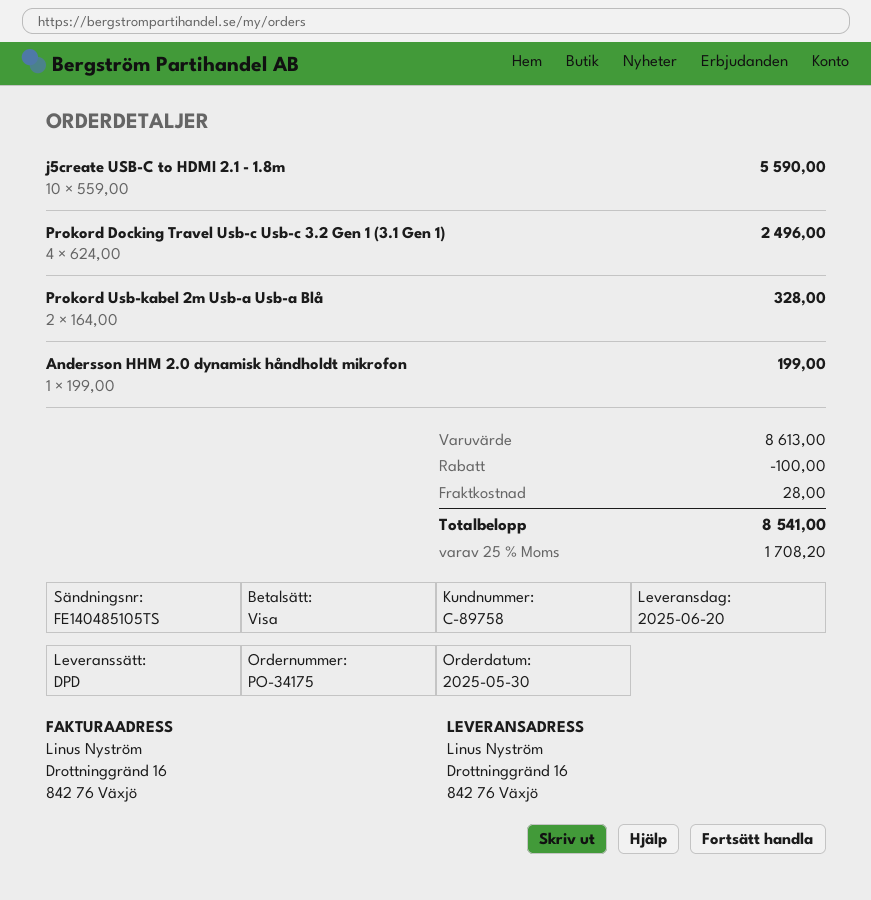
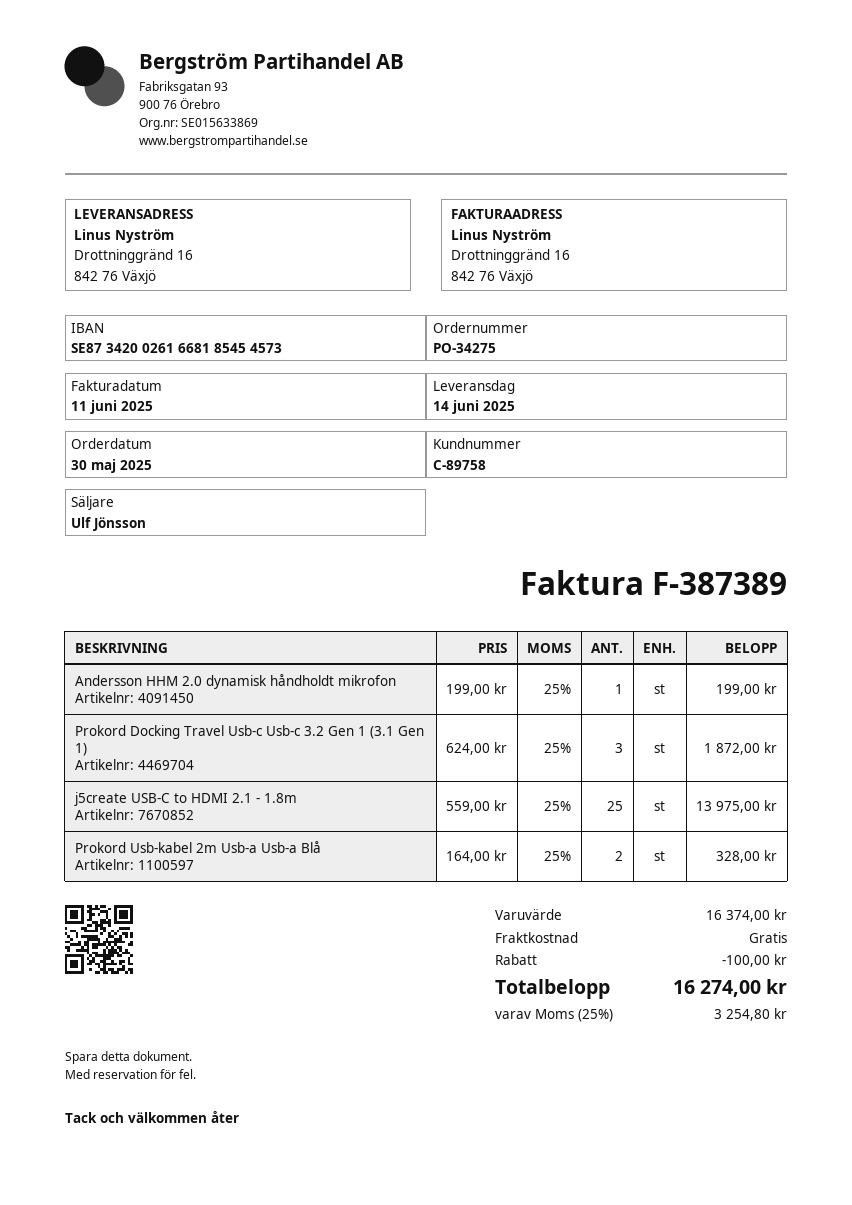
order number: PO-34175 -> PO-34275
delivery date: 2025-06-20 -> 2025-06-14
j5create USB-C to HDMI 2.1 - 1.8m: 10 x 559.00 = 5590.00 -> 25 x 559.00 = 13975.00
Prokord Docking Travel Usb-c Usb-c 3.2 Gen 1 (3.1 Gen 1): 4 x 624.00 = 2496.00 -> 3 x 624.00 = 1872.00
subtotal: 8613.00 -> 16374.00
shipping: 28.00 -> 0.00
tax: 25% = 1708.20 -> 25% = 3254.80
total: 8541.00 -> 16274.00

